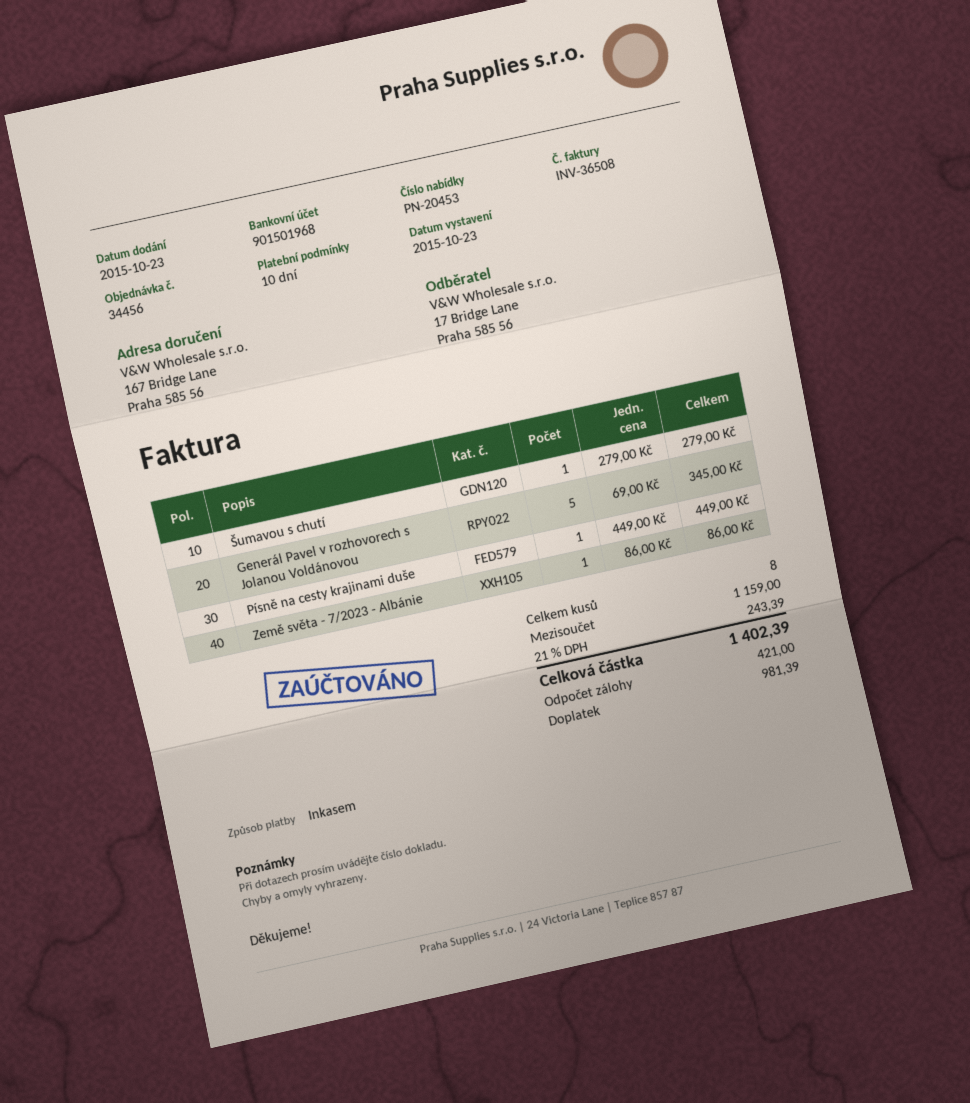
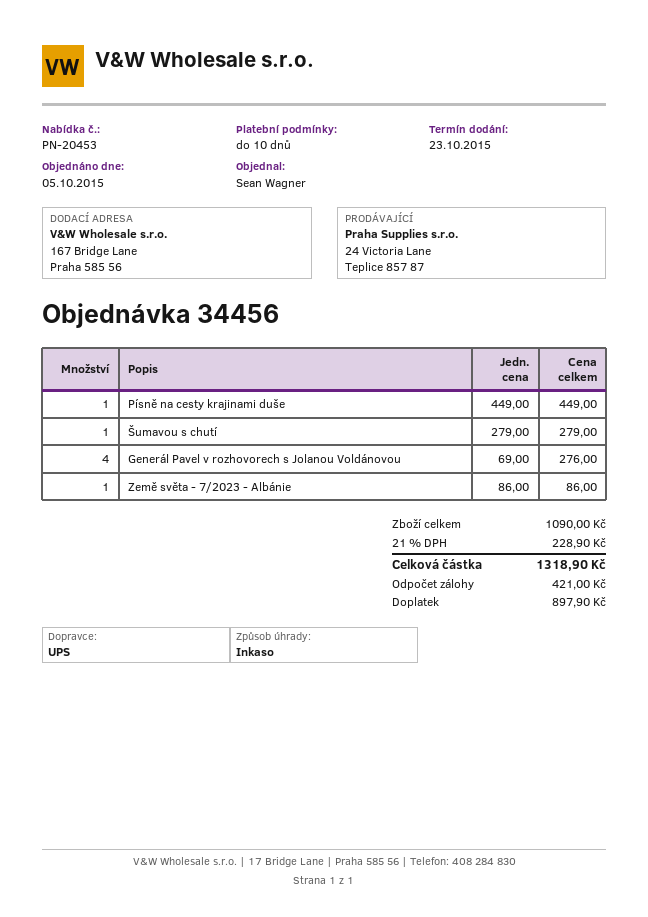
Generál Pavel v rozhovorech s Jolanou Voldánovou: 5 x 69.00 = 345.00 -> 4 x 69.00 = 276.00
subtotal: 1159.00 -> 1090.00
tax: 21% = 243.39 -> 21% = 228.90
total: 1402.39 -> 1318.90
balance: 981.39 -> 897.90

